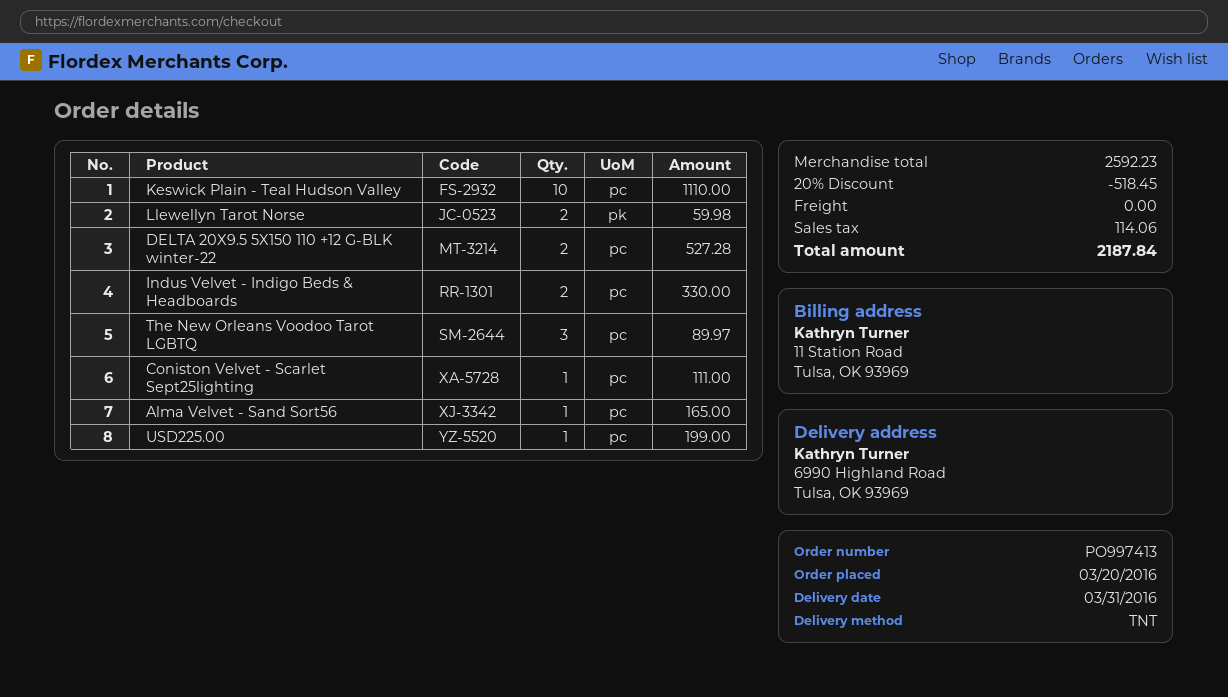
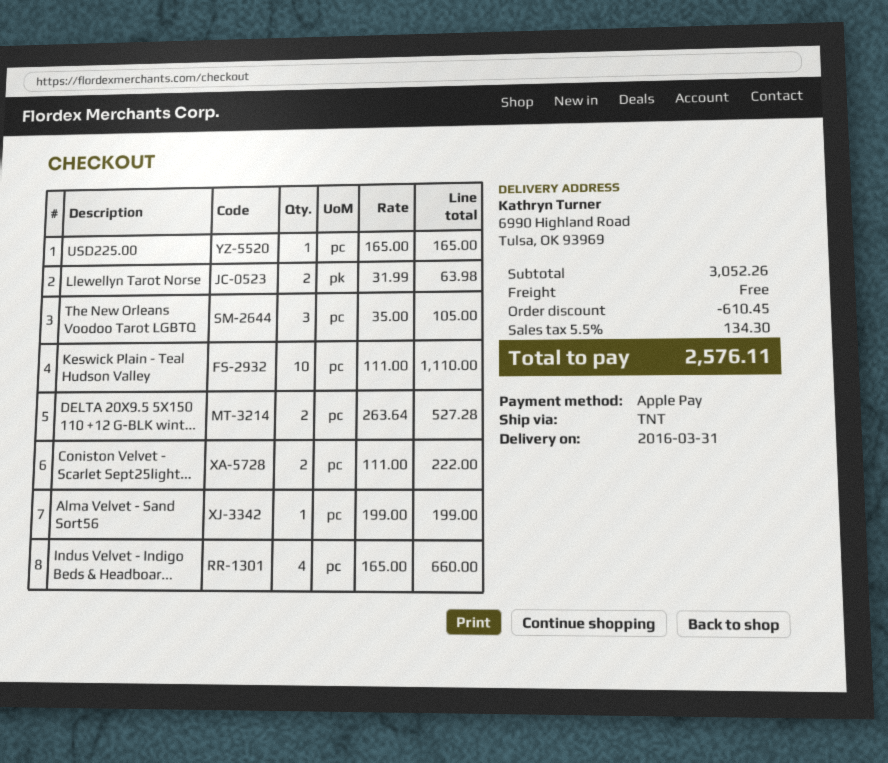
Llewellyn Tarot Norse: 2 for 59.98 -> 2 for 63.98
Indus Velvet - Indigo Beds & Headboards: 2 for 330.00 -> 4 for 660.00
The New Orleans Voodoo Tarot LGBTQ: 3 for 89.97 -> 3 for 105.00
Coniston Velvet - Scarlet Sept25lighting: 1 for 111.00 -> 2 for 222.00
Alma Velvet - Sand Sort56: 1 for 165.00 -> 1 for 199.00
USD225.00: 1 for 199.00 -> 1 for 165.00
subtotal: 2592.23 -> 3052.26
discount: 518.45 -> 610.45
tax: 114.06 -> 134.30
total: 2187.84 -> 2576.11

